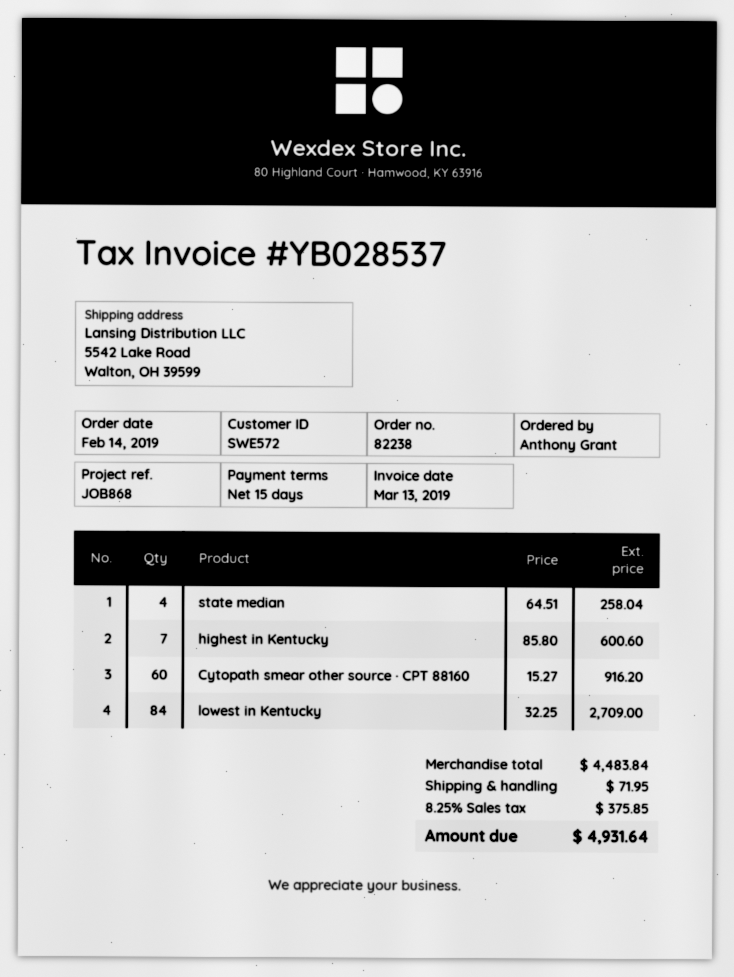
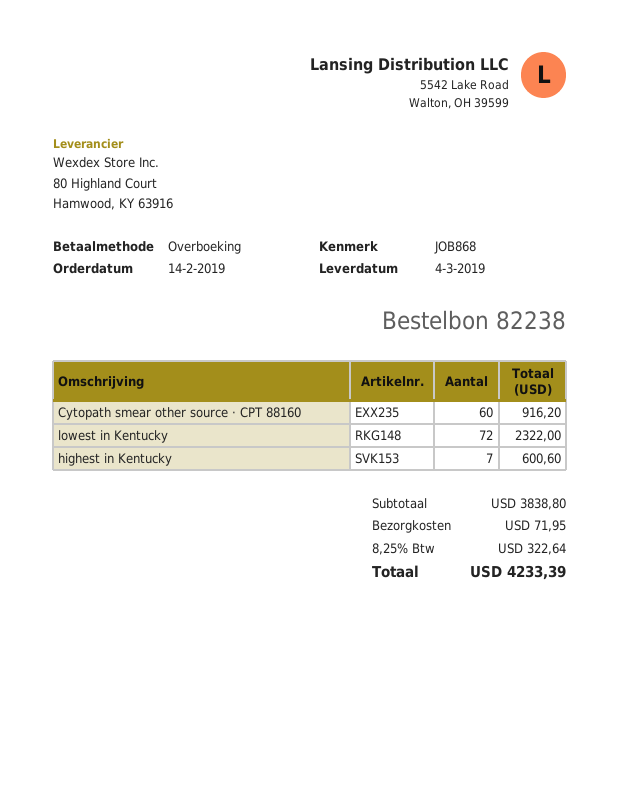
state median: 4 for 258.04 -> none
lowest in Kentucky: 84 for 2709.00 -> 72 for 2322.00
subtotal: 4483.84 -> 3838.80
tax: 8.25% = 375.85 -> 8.25% = 322.64
total: 4931.64 -> 4233.39

